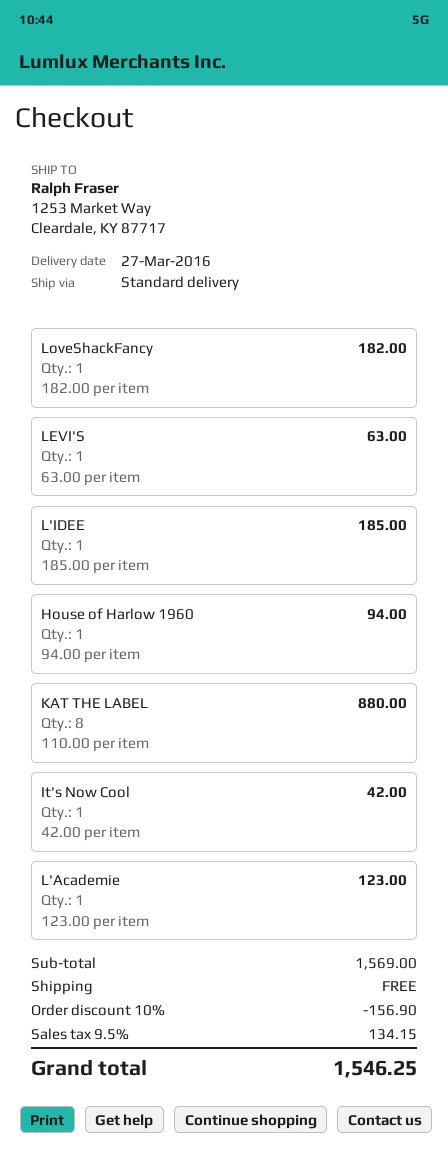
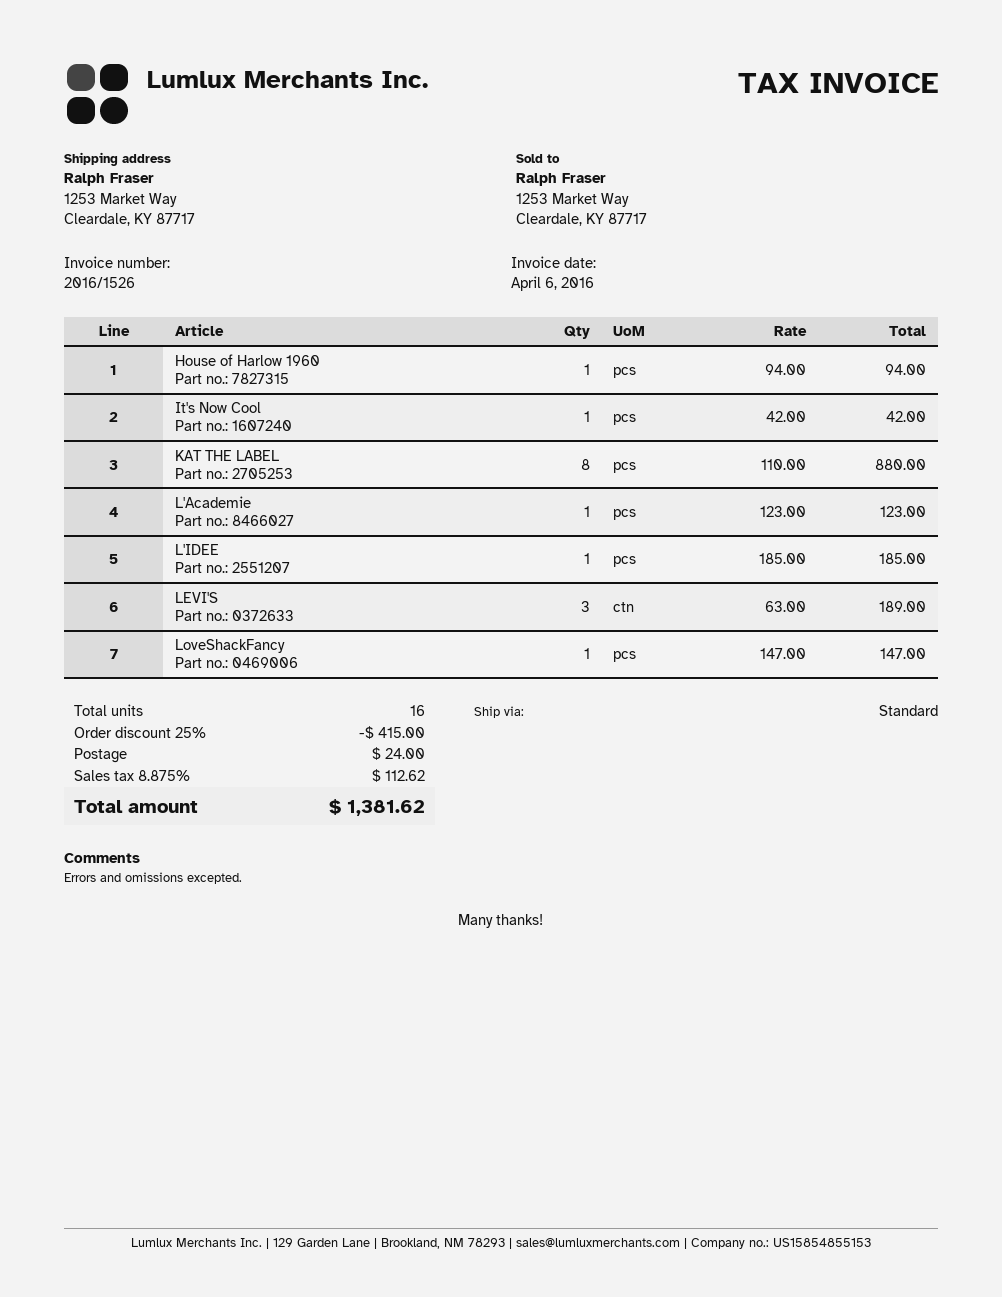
LoveShackFancy: 1 x 182.00 = 182.00 -> 1 x 147.00 = 147.00
LEVI'S: 1 x 63.00 = 63.00 -> 3 x 63.00 = 189.00
discount: 10% = 156.90 -> 25% = 415.00
shipping: 0.00 -> 24.00
tax: 9.5% = 134.15 -> 8.875% = 112.62
total: 1546.25 -> 1381.62

